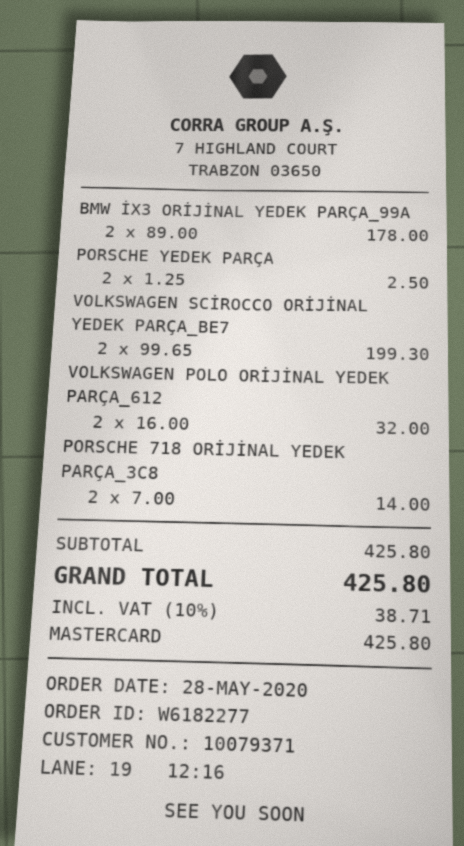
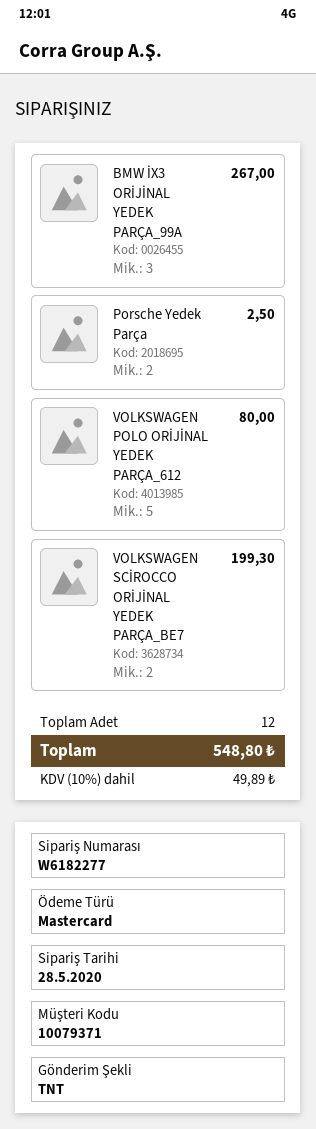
BMW İX3 ORİJİNAL YEDEK PARÇA_99A: 2 for 178.00 -> 3 for 267.00
VOLKSWAGEN POLO ORİJİNAL YEDEK PARÇA_612: 2 for 32.00 -> 5 for 80.00
PORSCHE 718 ORİJİNAL YEDEK PARÇA_3C8: 2 for 14.00 -> none
tax: 10% = 38.71 -> 10% = 49.89
total: 425.80 -> 548.80

